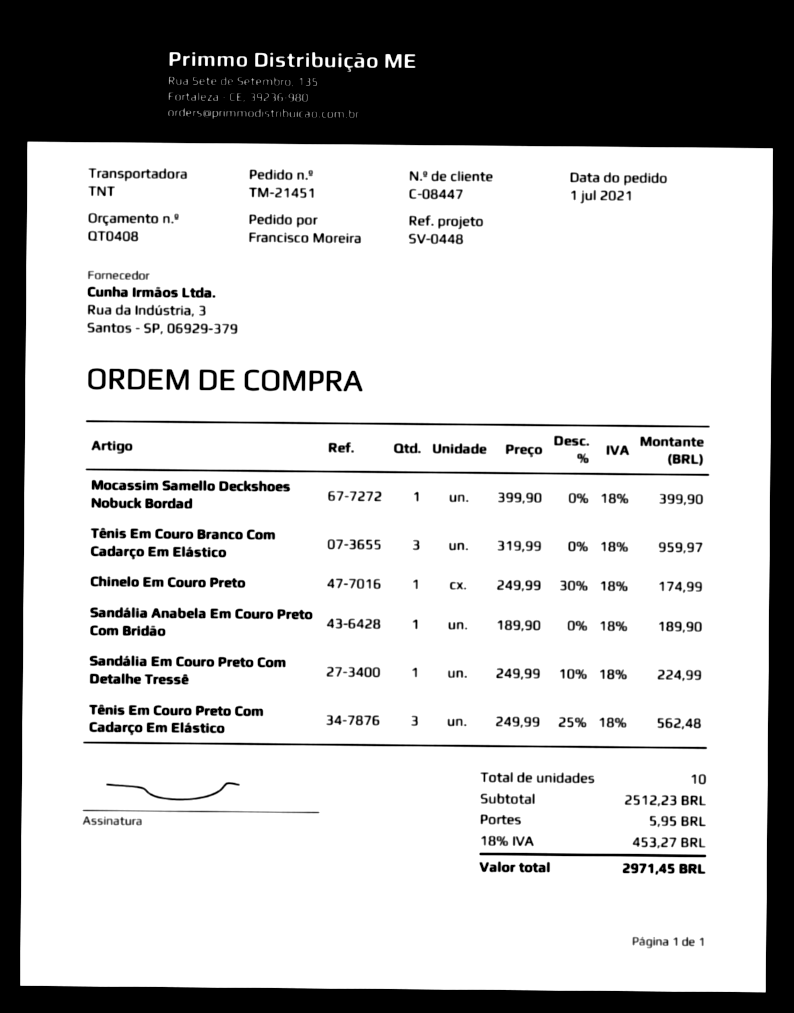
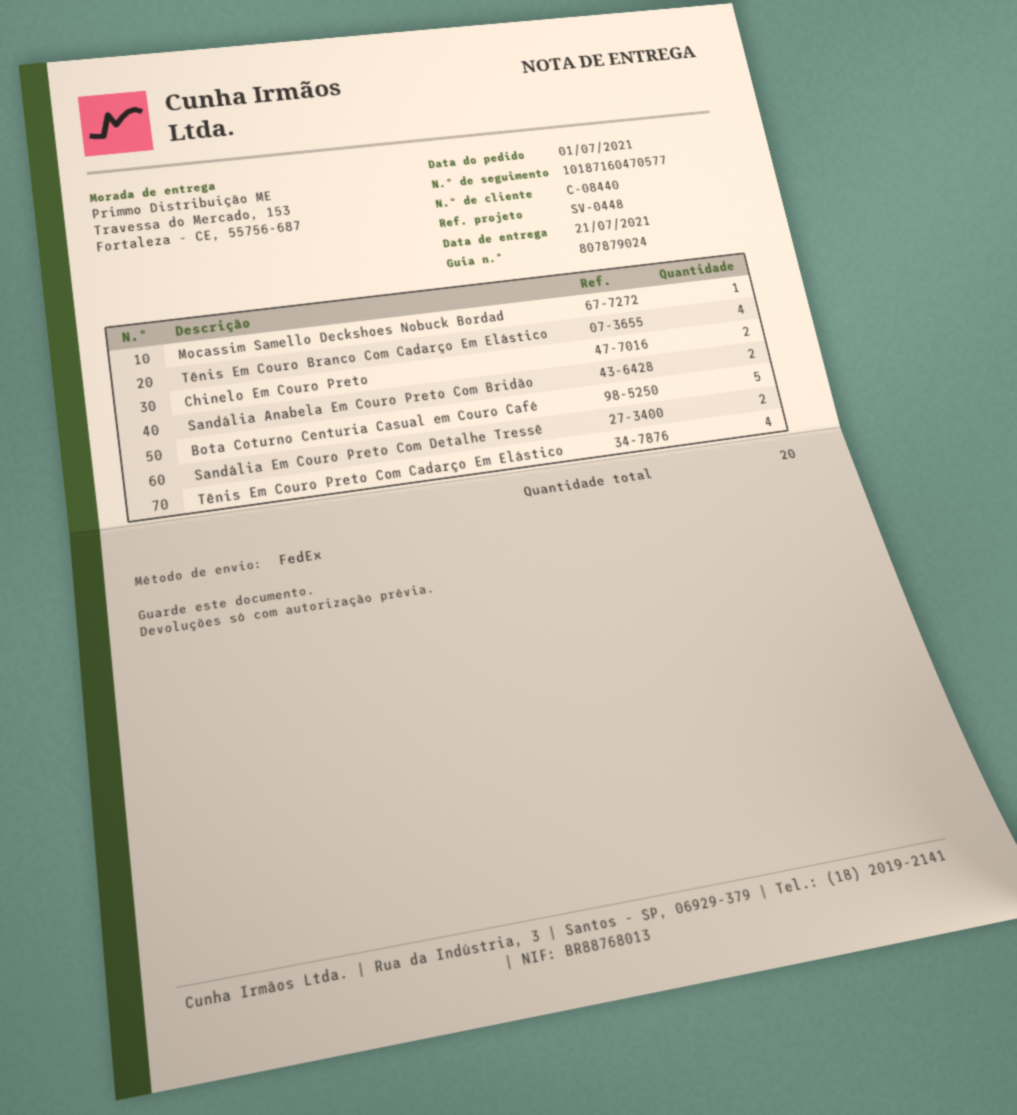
customer number: C-08447 -> C-08440
shipping method: TNT -> FedEx
Tênis Em Couro Branco Com Cadarço Em Elástico: 3 -> 4
Chinelo Em Couro Preto: 1 -> 2
Sandália Anabela Em Couro Preto Com Bridão: 1 -> 2
Sandália Em Couro Preto Com Detalhe Tressê: 1 -> 2
Tênis Em Couro Preto Com Cadarço Em Elástico: 3 -> 4
Bota Coturno Centuria Casual em Couro Café: none -> 5
total quantity: 10 -> 20

